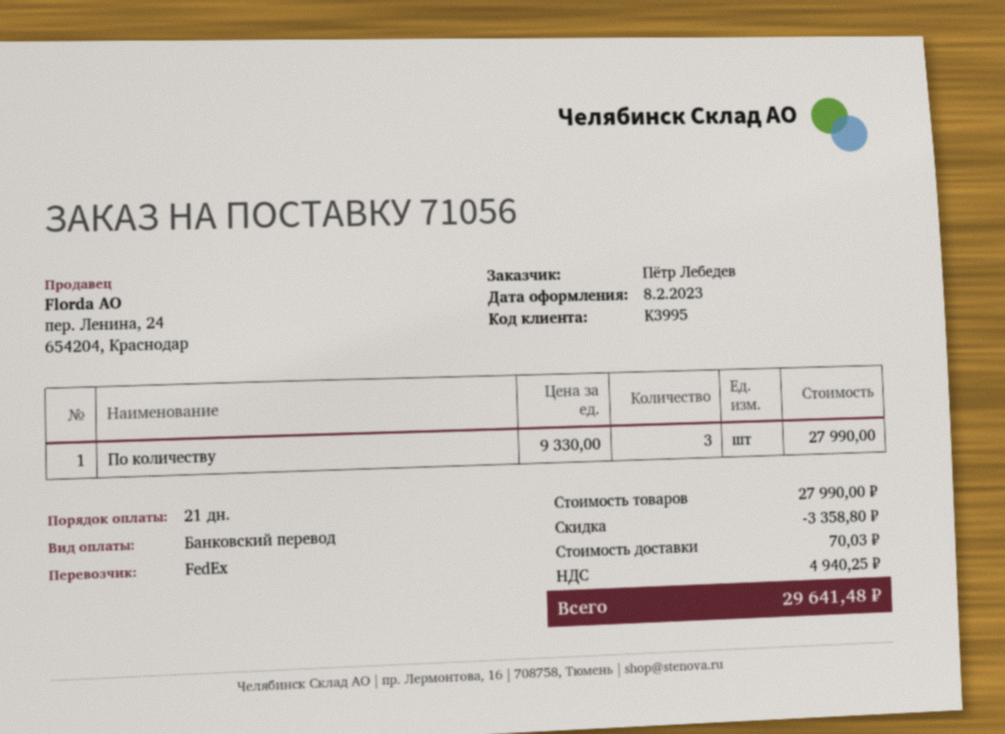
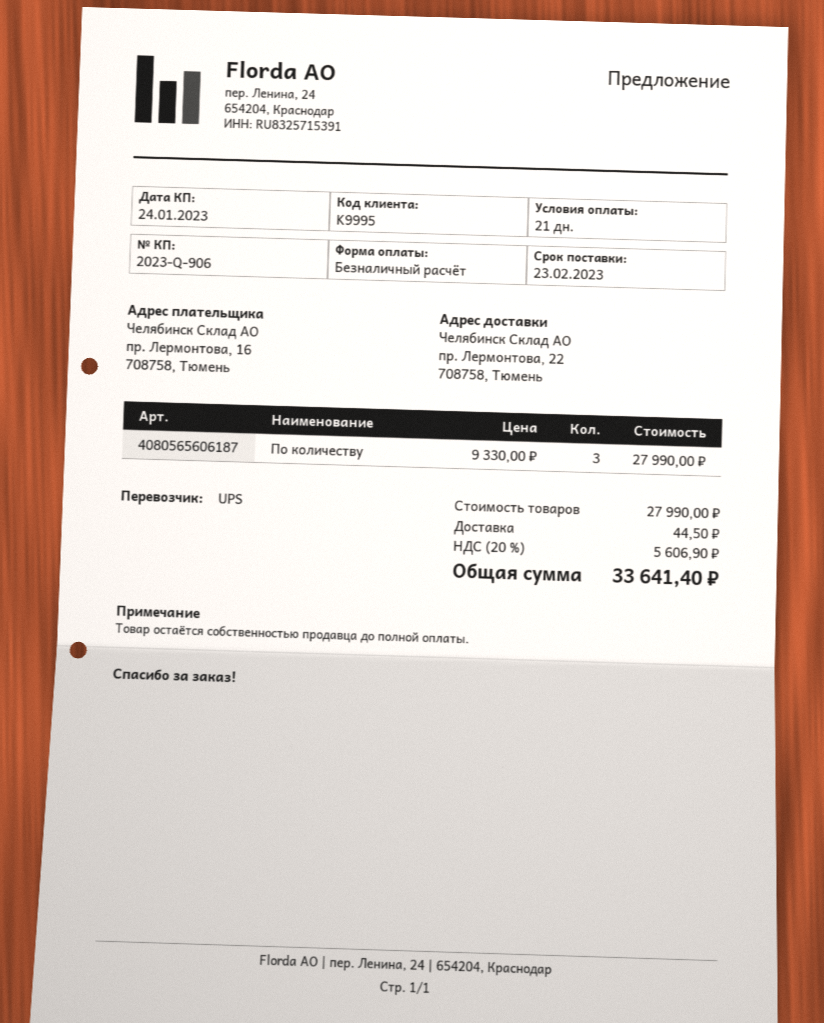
customer number: K3995 -> K9995
shipping method: FedEx -> UPS
discount: 3358.80 -> none
shipping: 70.03 -> 44.50
tax: 4940.25 -> 5606.90
total: 29641.48 -> 33641.40

